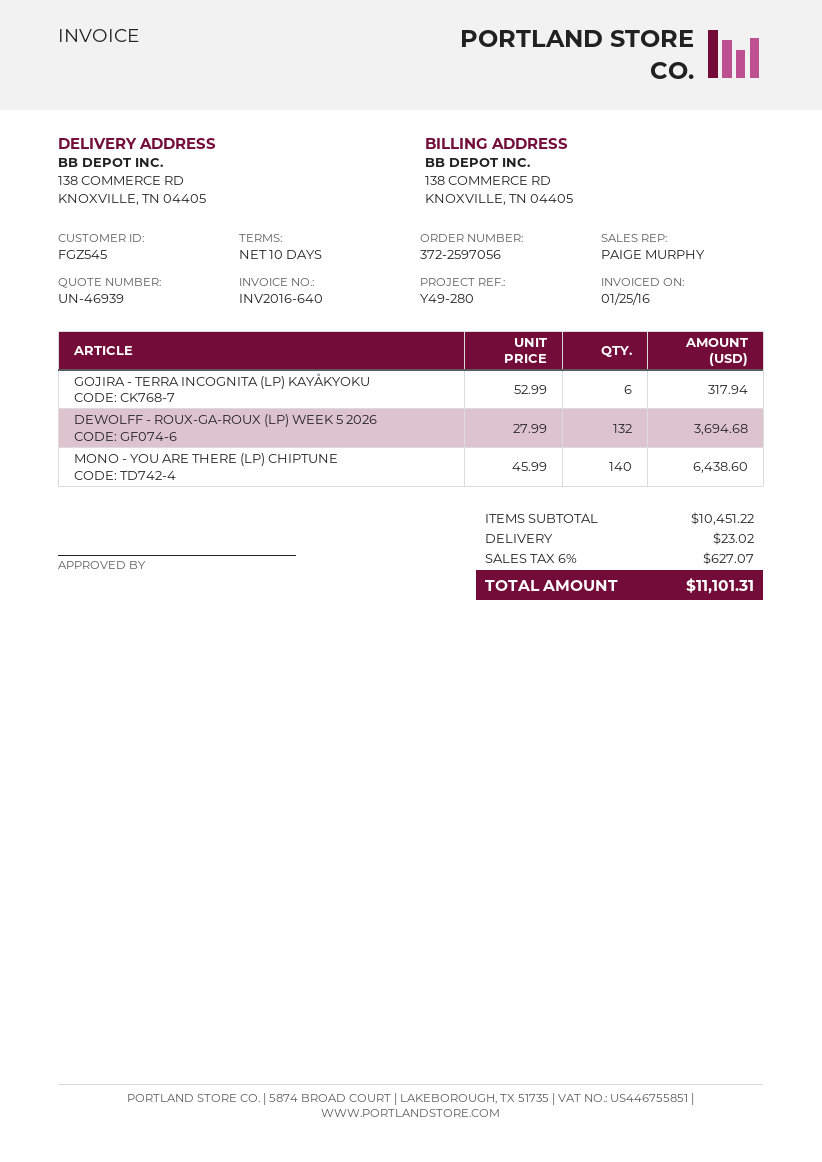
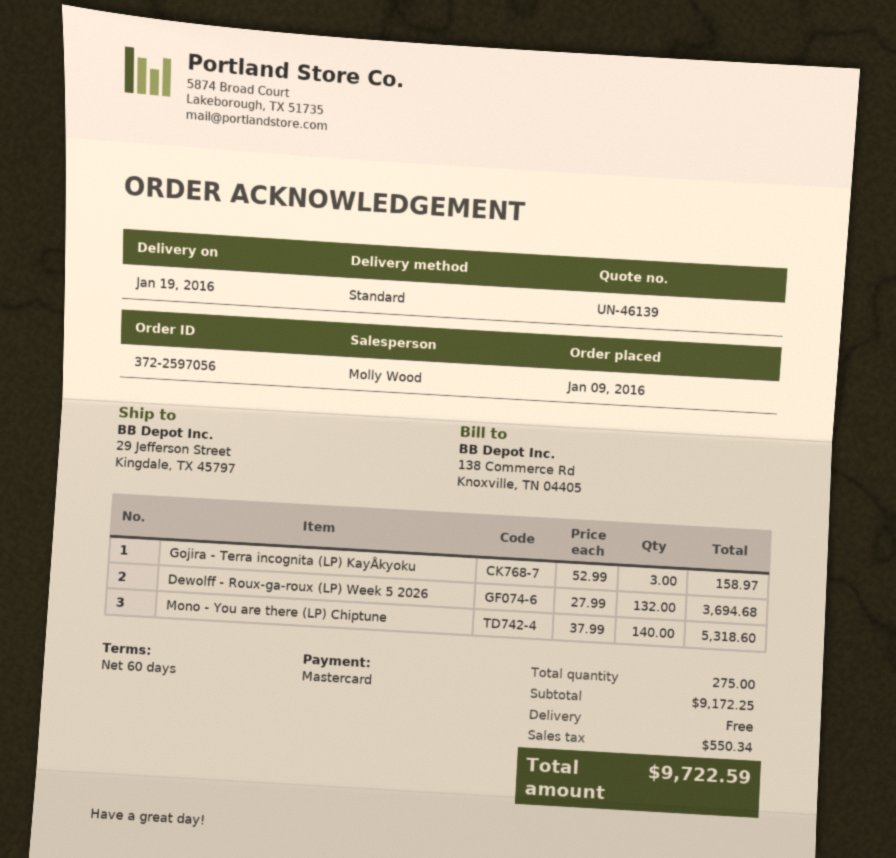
quote number: UN-46939 -> UN-46139
payment terms: 10 days -> 60 days
sales rep: PAIGE MURPHY -> Molly Wood
ship to: 138 COMMERCE RD, KNOXVILLE, TN 04405 -> 29 Jefferson Street, Kingdale, TX 45797
GOJIRA - TERRA INCOGNITA (LP) KAYÅKYOKU: 6 x 52.99 = 317.94 -> 3 x 52.99 = 158.97
MONO - YOU ARE THERE (LP) CHIPTUNE: 140 x 45.99 = 6438.60 -> 140 x 37.99 = 5318.60
subtotal: 10451.22 -> 9172.25
shipping: 23.02 -> 0.00
tax: 627.07 -> 550.34
total: 11101.31 -> 9722.59

